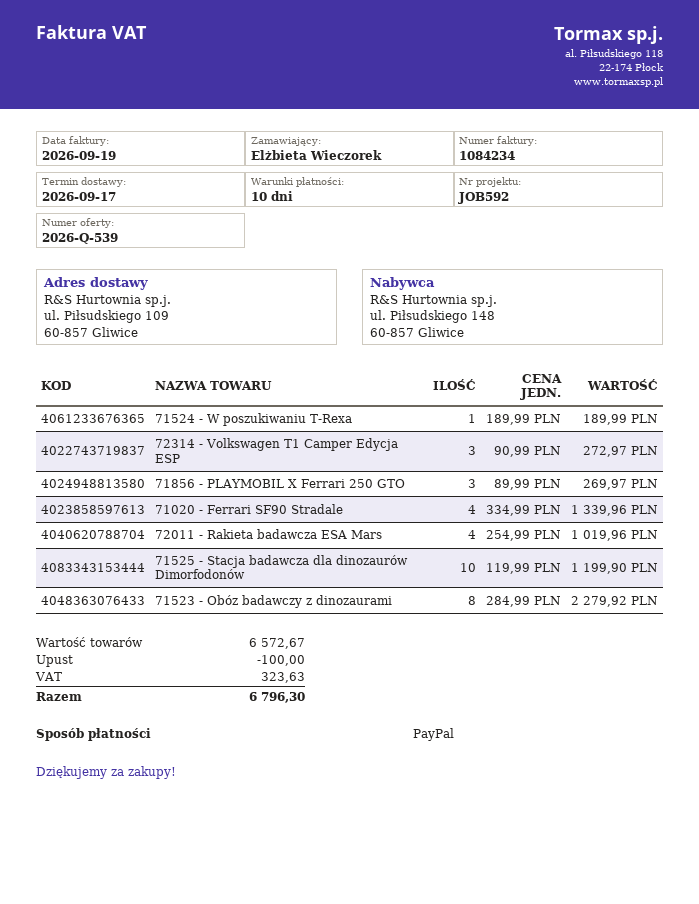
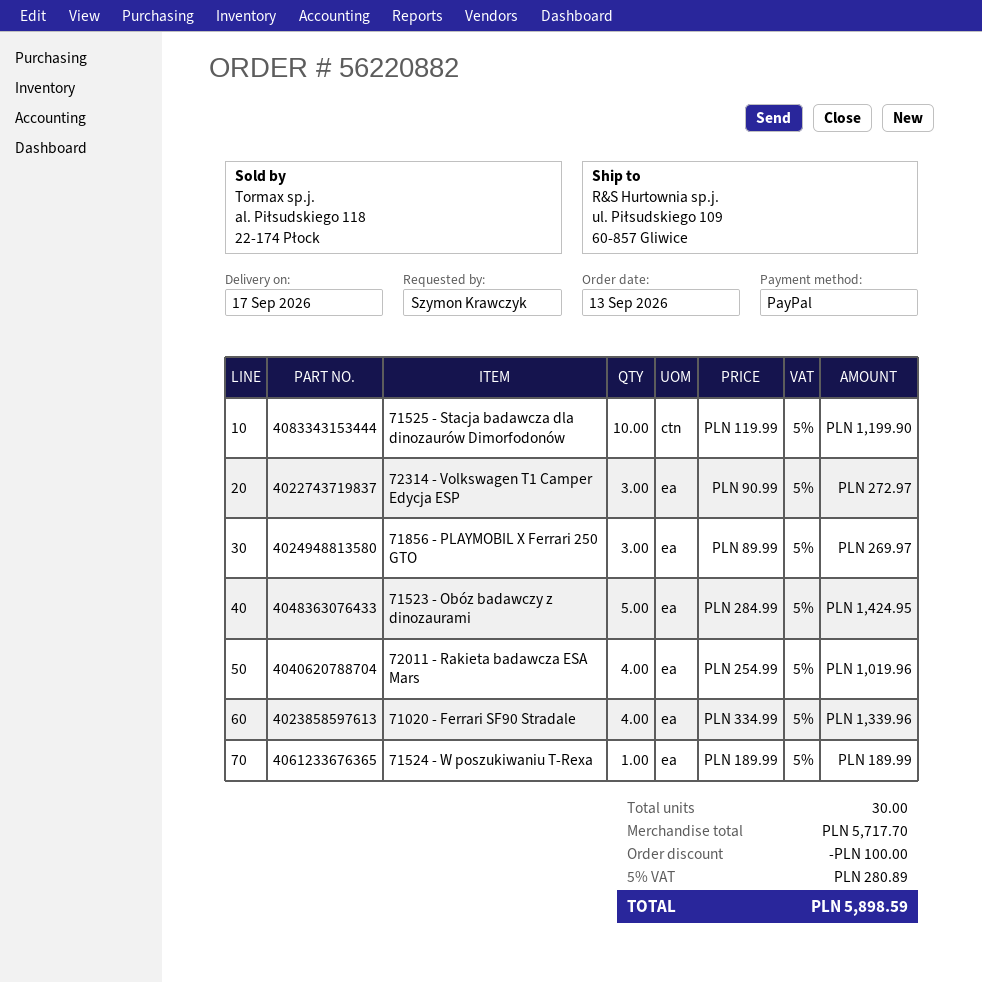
ordered by: Elżbieta Wieczorek -> Szymon Krawczyk
71523 - Obóz badawczy z dinozaurami: 8 x 284.99 = 2279.92 -> 5 x 284.99 = 1424.95
subtotal: 6572.67 -> 5717.70
tax: 323.63 -> 280.89
total: 6796.30 -> 5898.59

